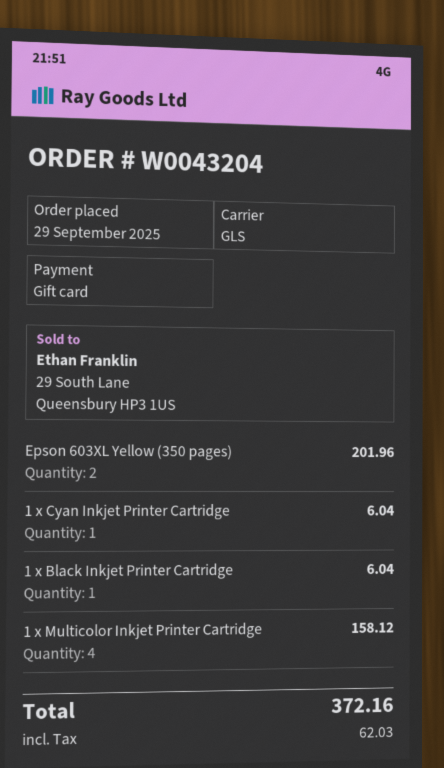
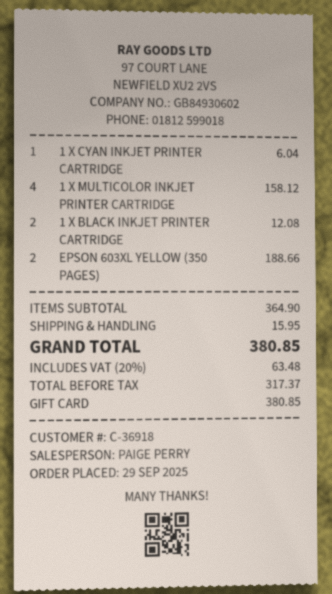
Epson 603XL Yellow (350 pages): 2 for 201.96 -> 2 for 188.66
1 x Black Inkjet Printer Cartridge: 1 for 6.04 -> 2 for 12.08
shipping: none -> 15.95
tax: 62.03 -> 63.48
total: 372.16 -> 380.85

